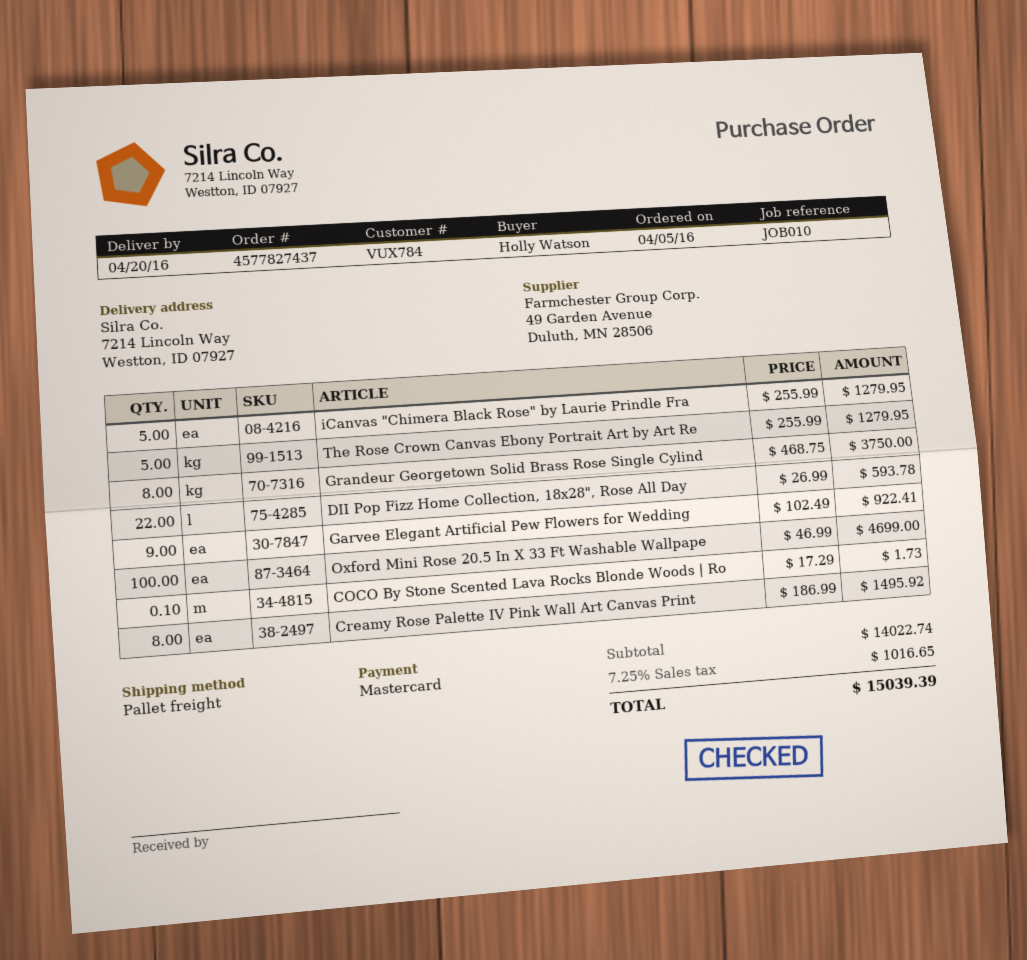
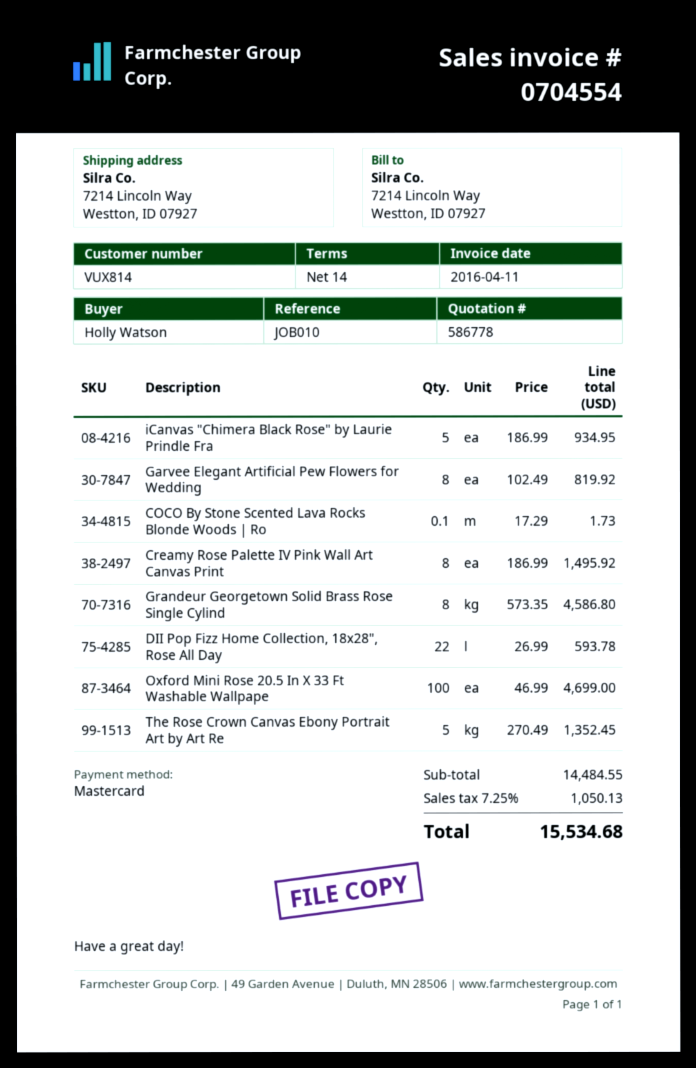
customer number: VUX784 -> VUX814
iCanvas "Chimera Black Rose" by Laurie Prindle Fra: 5 x 255.99 = 1279.95 -> 5 x 186.99 = 934.95
The Rose Crown Canvas Ebony Portrait Art by Art Re: 5 x 255.99 = 1279.95 -> 5 x 270.49 = 1352.45
Grandeur Georgetown Solid Brass Rose Single Cylind: 8 x 468.75 = 3750.00 -> 8 x 573.35 = 4586.80
Garvee Elegant Artificial Pew Flowers for Wedding: 9 x 102.49 = 922.41 -> 8 x 102.49 = 819.92
subtotal: 14022.74 -> 14484.55
tax: 7.25% = 1016.65 -> 7.25% = 1050.13
total: 15039.39 -> 15534.68

